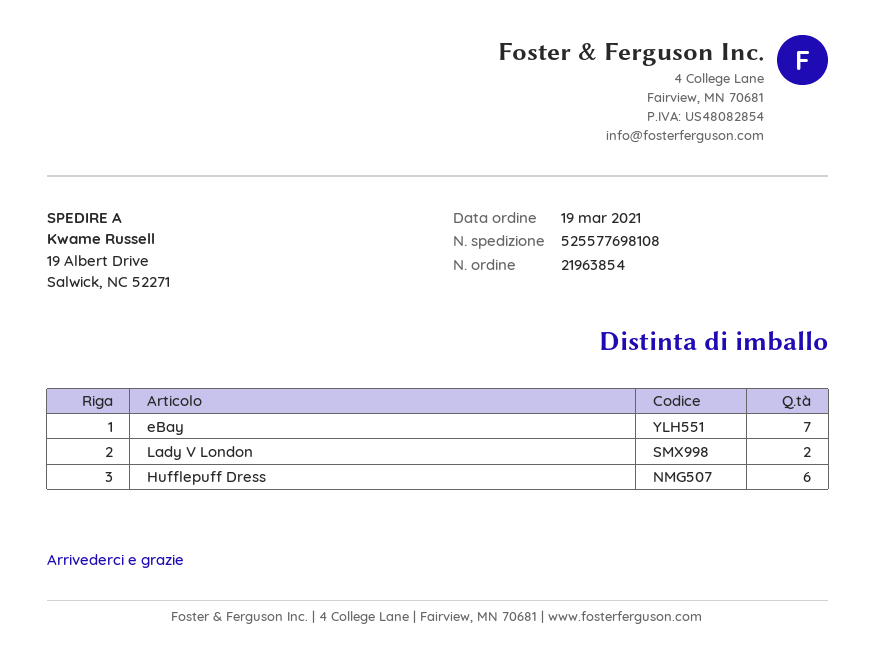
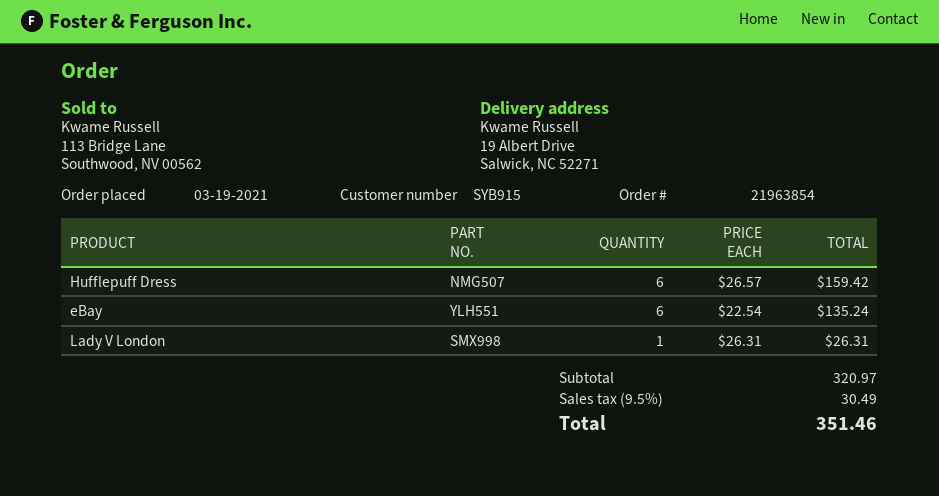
eBay: 7 -> 6
Lady V London: 2 -> 1

